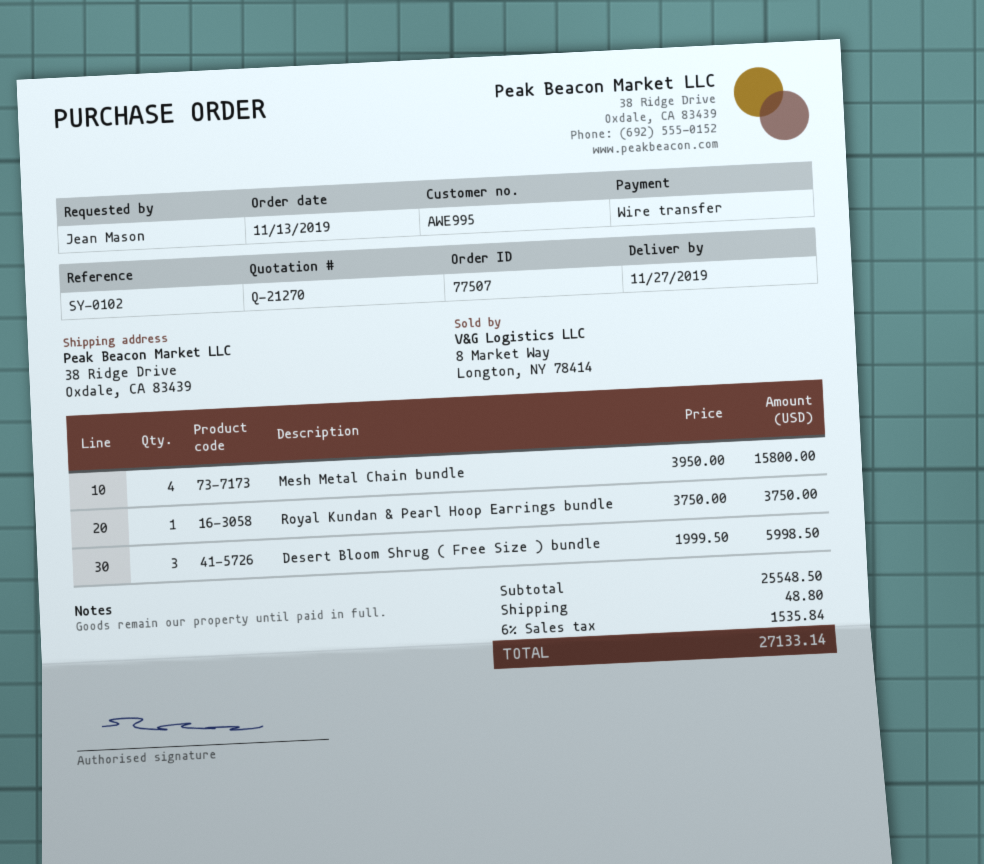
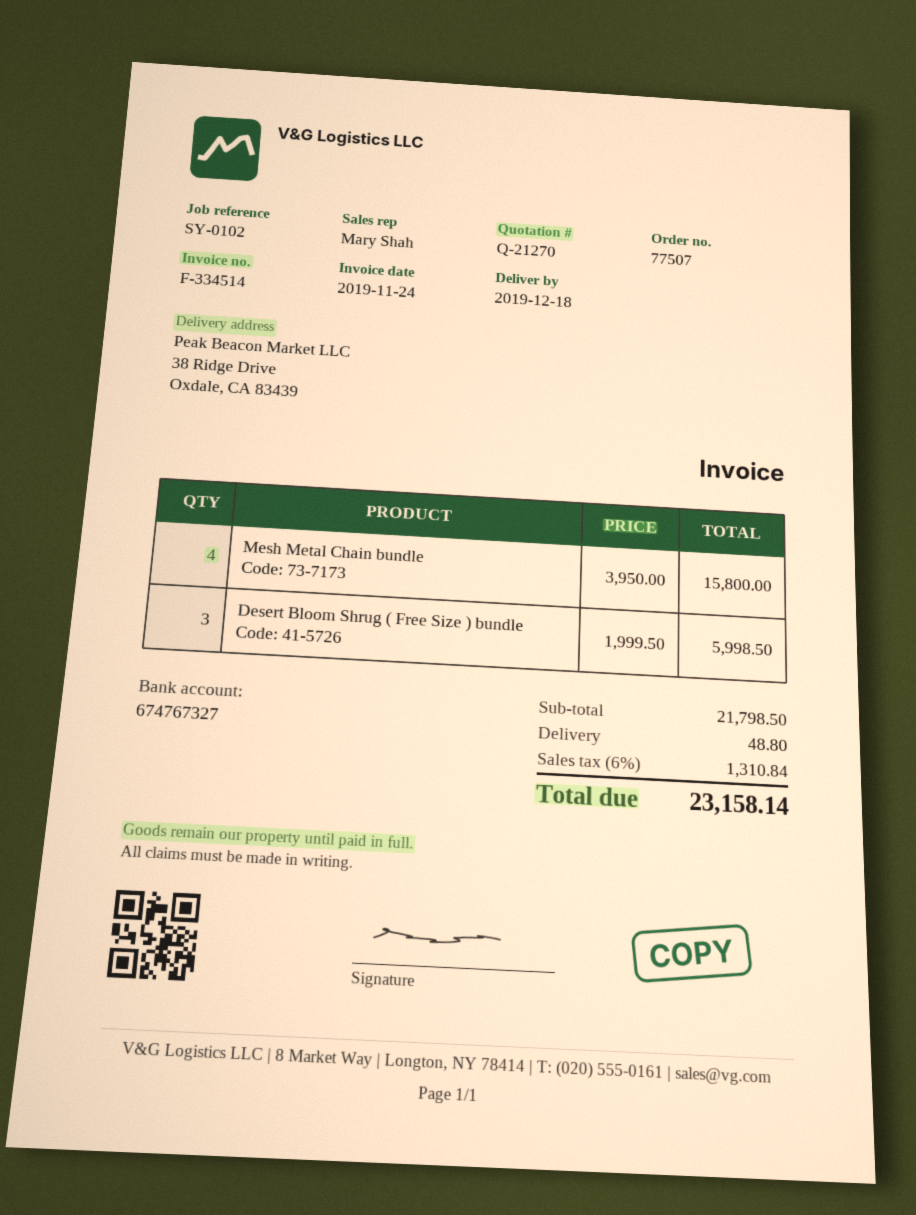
delivery date: 2019-11-27 -> 2019-12-18
Royal Kundan & Pearl Hoop Earrings bundle: 1 x 3750.00 = 3750.00 -> none
subtotal: 25548.50 -> 21798.50
tax: 6% = 1535.84 -> 6% = 1310.84
total: 27133.14 -> 23158.14

